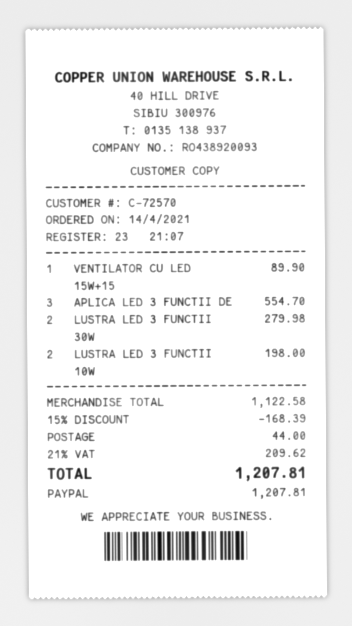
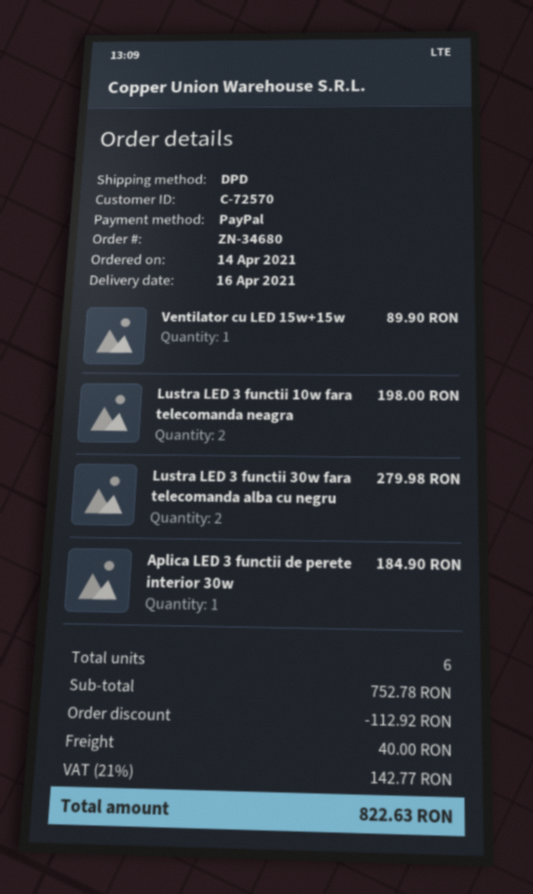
APLICA LED 3 FUNCTII DE: 3 for 554.70 -> 1 for 184.90
subtotal: 1122.58 -> 752.78
discount: 168.39 -> 112.92
shipping: 44.00 -> 40.00
tax: 21% = 209.62 -> 21% = 142.77
total: 1207.81 -> 822.63

